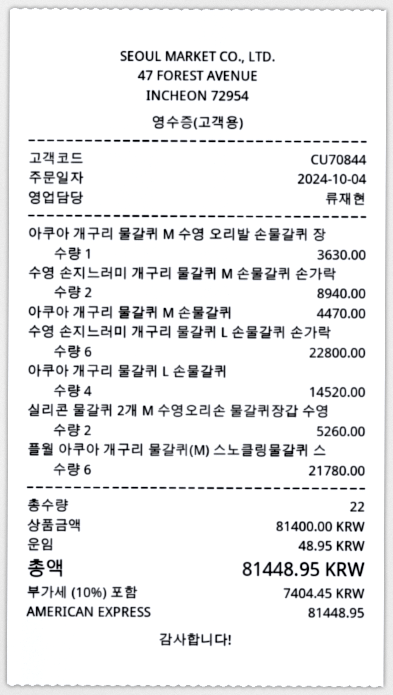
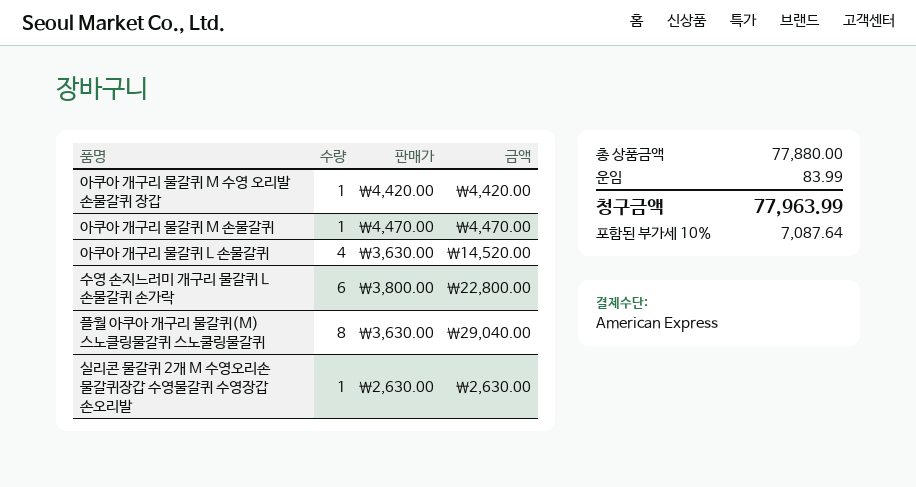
아쿠아 개구리 물갈퀴 M 수영 오리발 손물갈퀴 장: 1 for 3630.00 -> 1 for 4420.00
수영 손지느러미 개구리 물갈퀴 M 손물갈퀴 손가락: 2 for 8940.00 -> none
실리콘 물갈퀴 2개 M 수영오리손 물갈퀴장갑 수영: 2 for 5260.00 -> 1 for 2630.00
플월 아쿠아 개구리 물갈퀴(M) 스노클링물갈퀴 스: 6 for 21780.00 -> 8 for 29040.00
subtotal: 81400.00 -> 77880.00
shipping: 48.95 -> 83.99
tax: 10% = 7404.45 -> 10% = 7087.64
total: 81448.95 -> 77963.99

